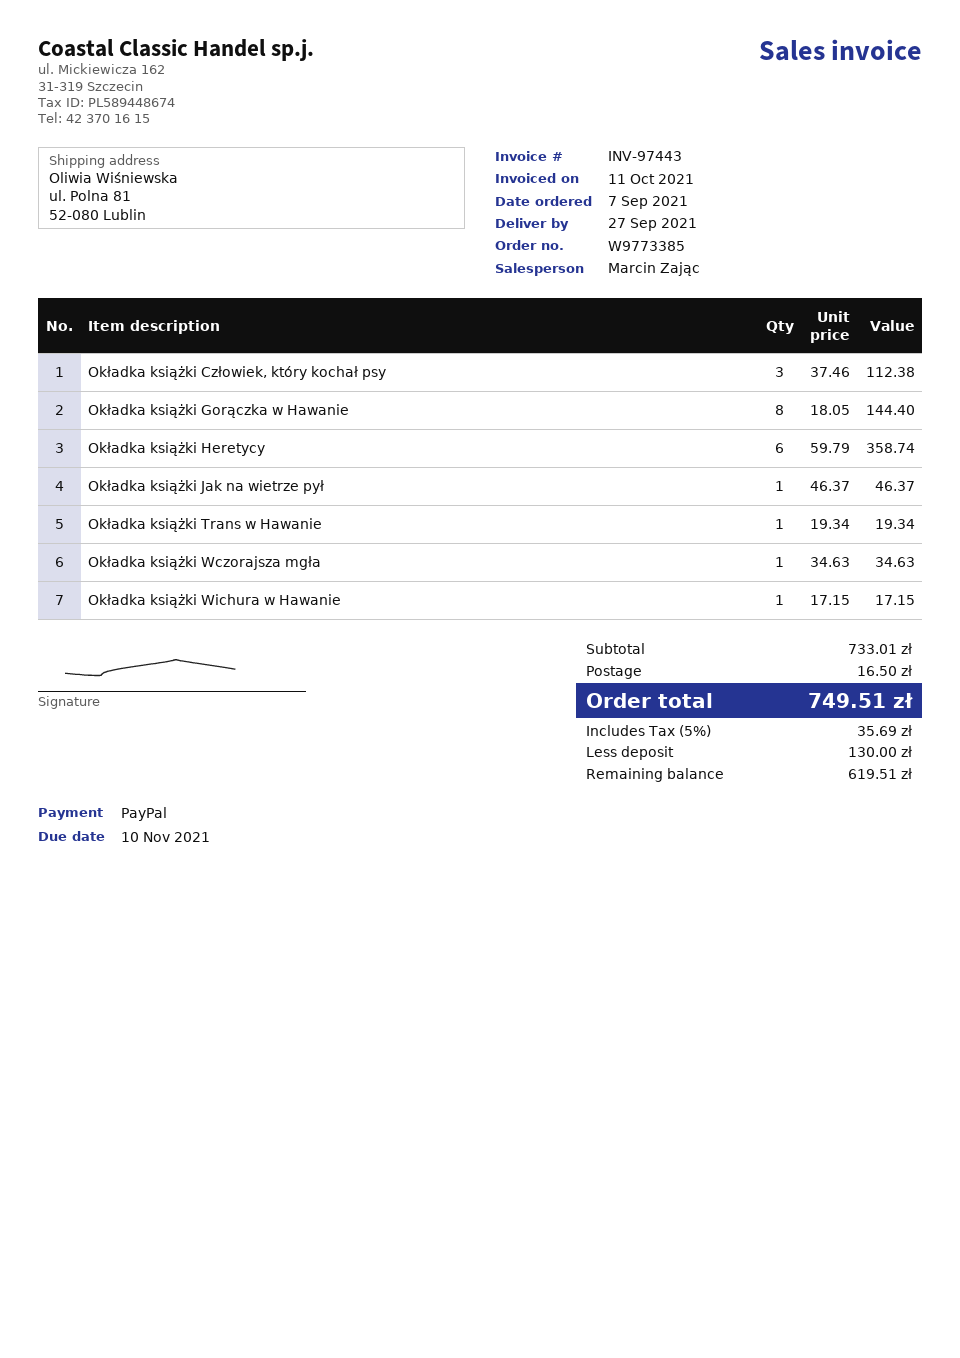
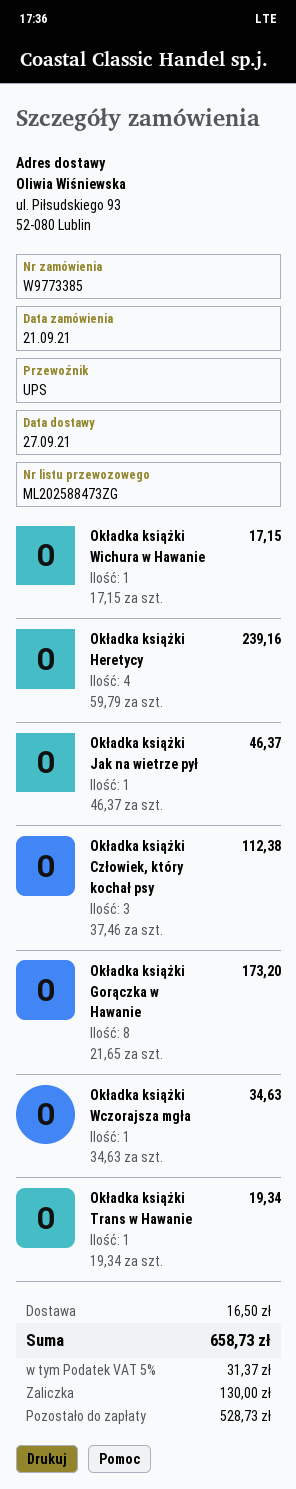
order date: 2021-09-07 -> 2021-09-21
ship to: ul. Polna 81, 52-080 Lublin -> ul. Piłsudskiego 93, 52-080 Lublin
Okładka książki Gorączka w Hawanie: 8 x 18.05 = 144.40 -> 8 x 21.65 = 173.20
Okładka książki Heretycy: 6 x 59.79 = 358.74 -> 4 x 59.79 = 239.16
tax: 5% = 35.69 -> 5% = 31.37
total: 749.51 -> 658.73
balance: 619.51 -> 528.73

